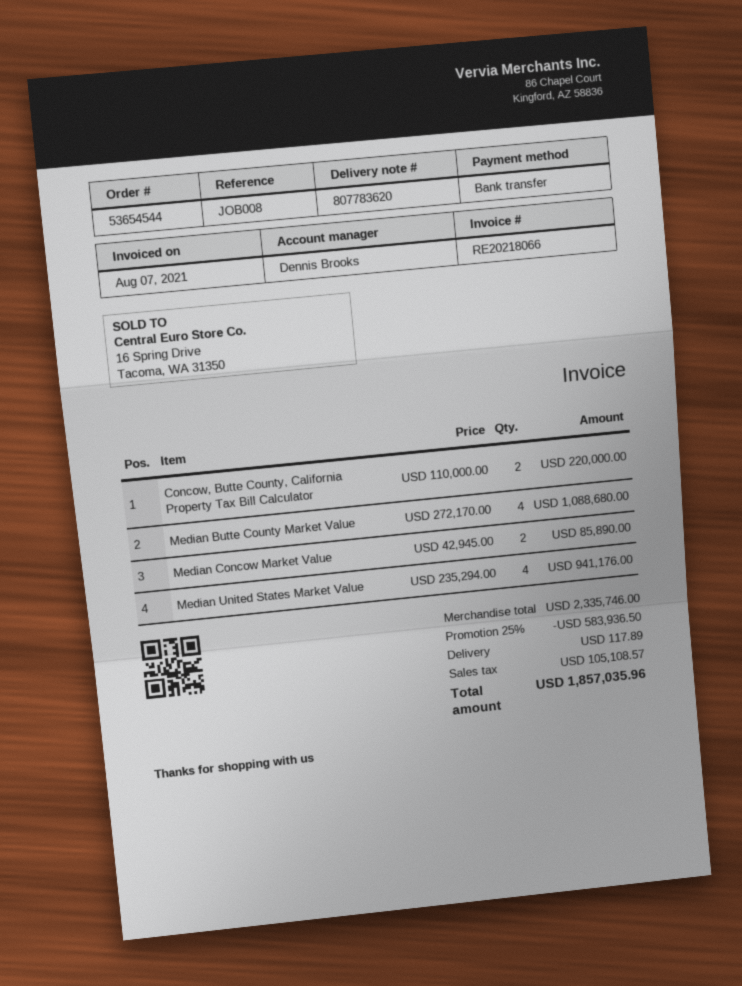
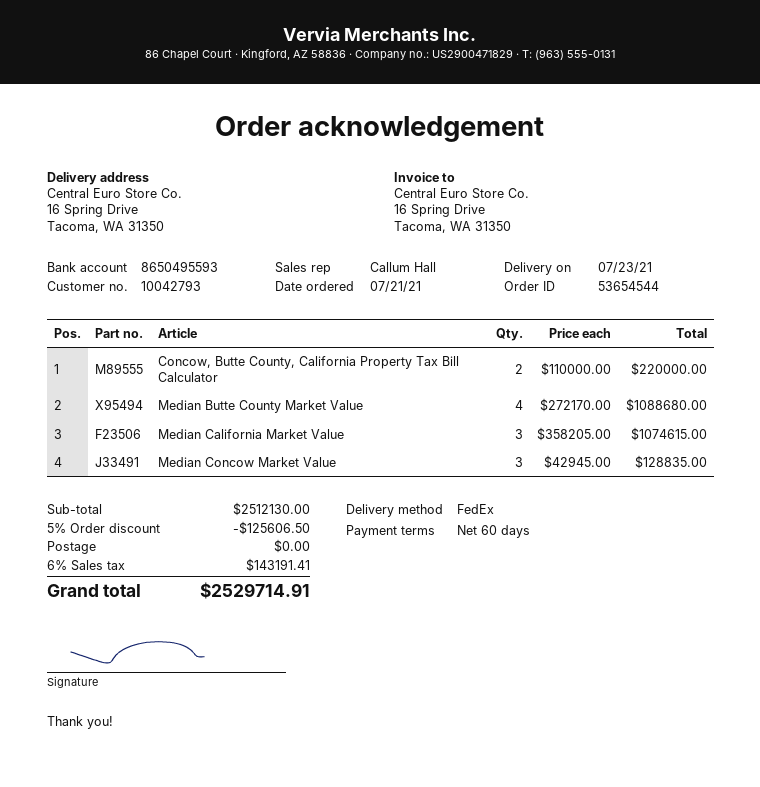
sales rep: Dennis Brooks -> Callum Hall
Median Concow Market Value: 2 x 42945.00 = 85890.00 -> 3 x 42945.00 = 128835.00
Median United States Market Value: 4 x 235294.00 = 941176.00 -> none
Median California Market Value: none -> 3 x 358205.00 = 1074615.00
subtotal: 2335746.00 -> 2512130.00
discount: 25% = 583936.50 -> 5% = 125606.50
shipping: 117.89 -> 0.00
tax: 105108.57 -> 143191.41
total: 1857035.96 -> 2529714.91

